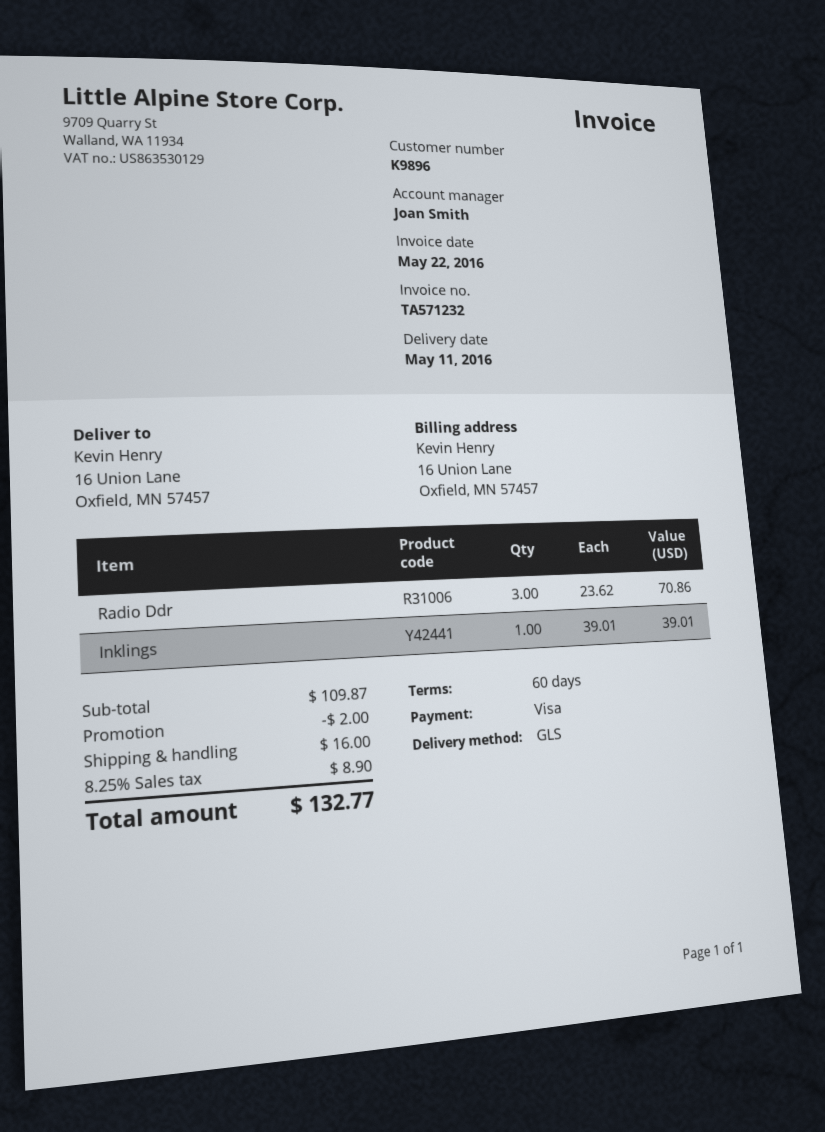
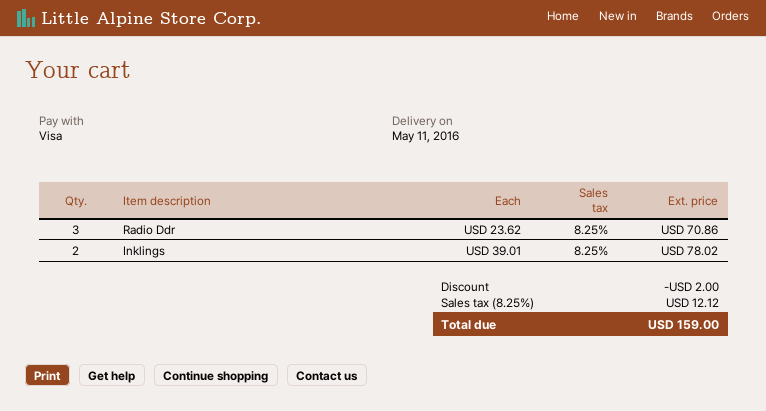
Inklings: 1 x 39.01 = 39.01 -> 2 x 39.01 = 78.02
shipping: 16.00 -> none
tax: 8.25% = 8.90 -> 8.25% = 12.12
total: 132.77 -> 159.00

